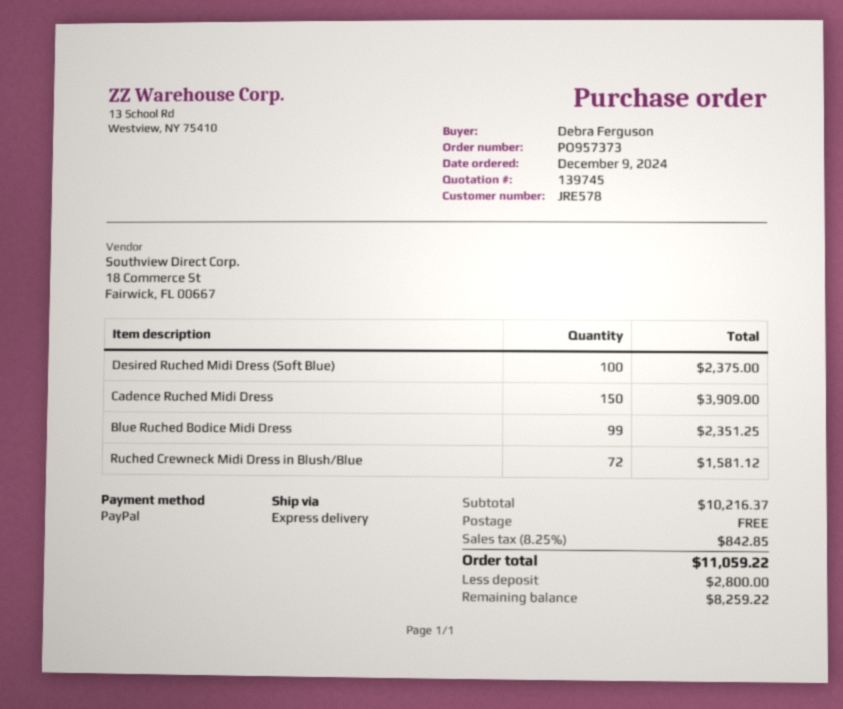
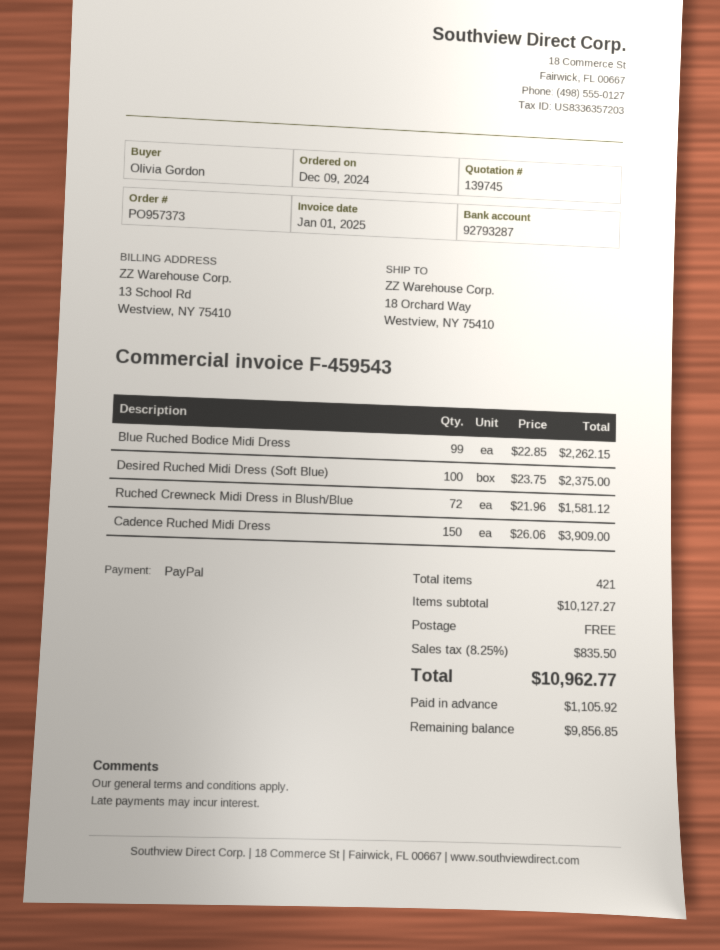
ordered by: Debra Ferguson -> Olivia Gordon
Blue Ruched Bodice Midi Dress: 99 for 2351.25 -> 99 for 2262.15
subtotal: 10216.37 -> 10127.27
tax: 8.25% = 842.85 -> 8.25% = 835.50
total: 11059.22 -> 10962.77
deposit: 2800.00 -> 1105.92
balance: 8259.22 -> 9856.85

